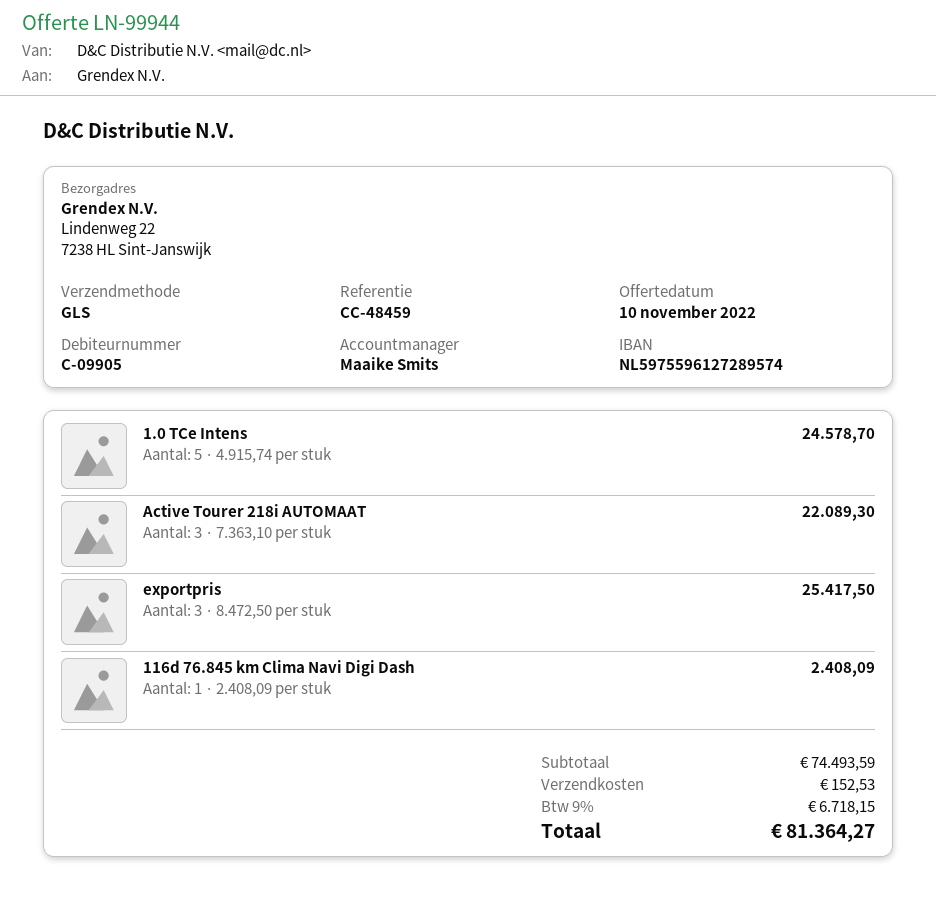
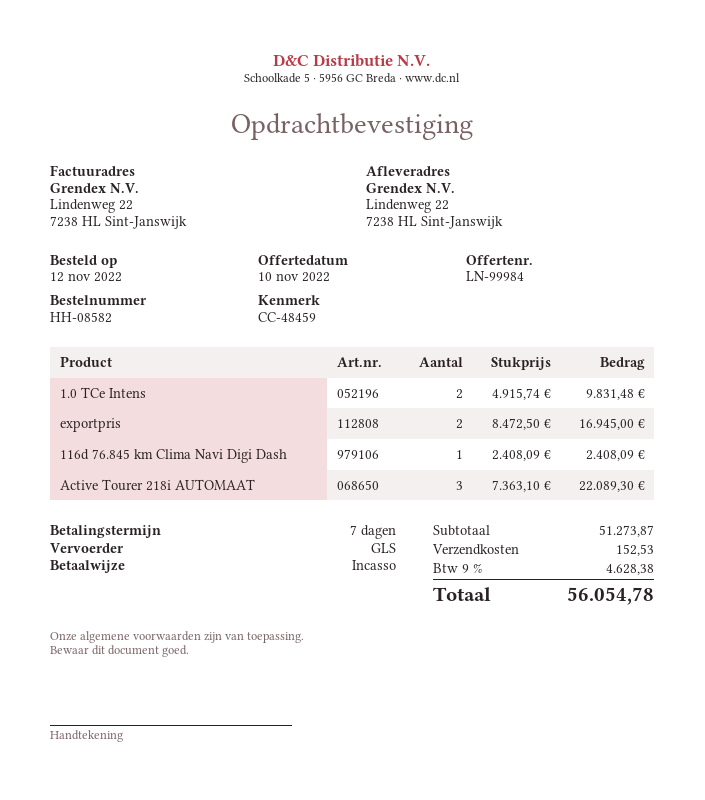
quote number: LN-99944 -> LN-99984
1.0 TCe Intens: 5 x 4915.74 = 24578.70 -> 2 x 4915.74 = 9831.48
exportpris: 3 x 8472.50 = 25417.50 -> 2 x 8472.50 = 16945.00
subtotal: 74493.59 -> 51273.87
tax: 9% = 6718.15 -> 9% = 4628.38
total: 81364.27 -> 56054.78

